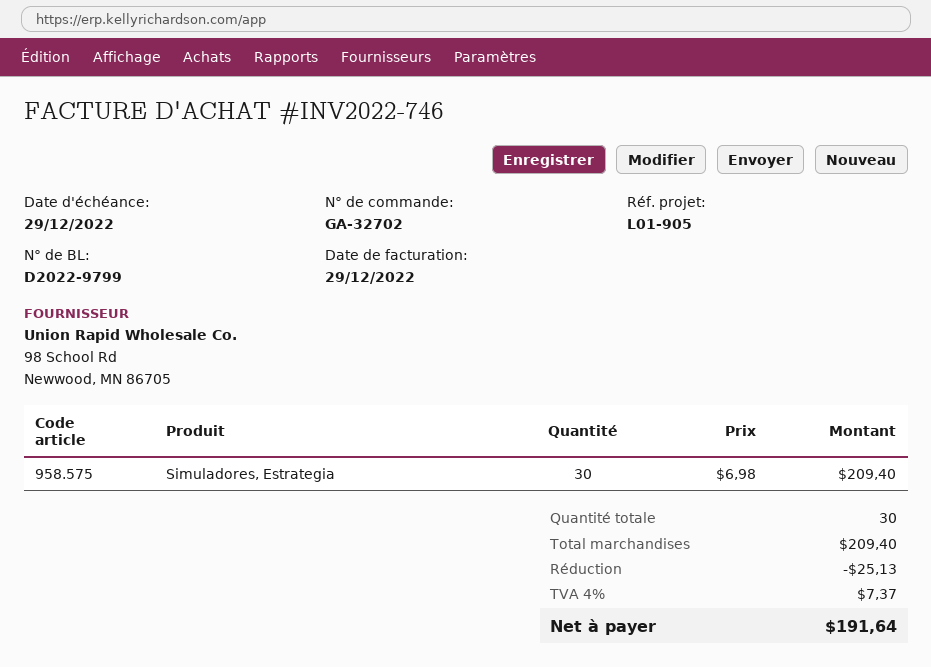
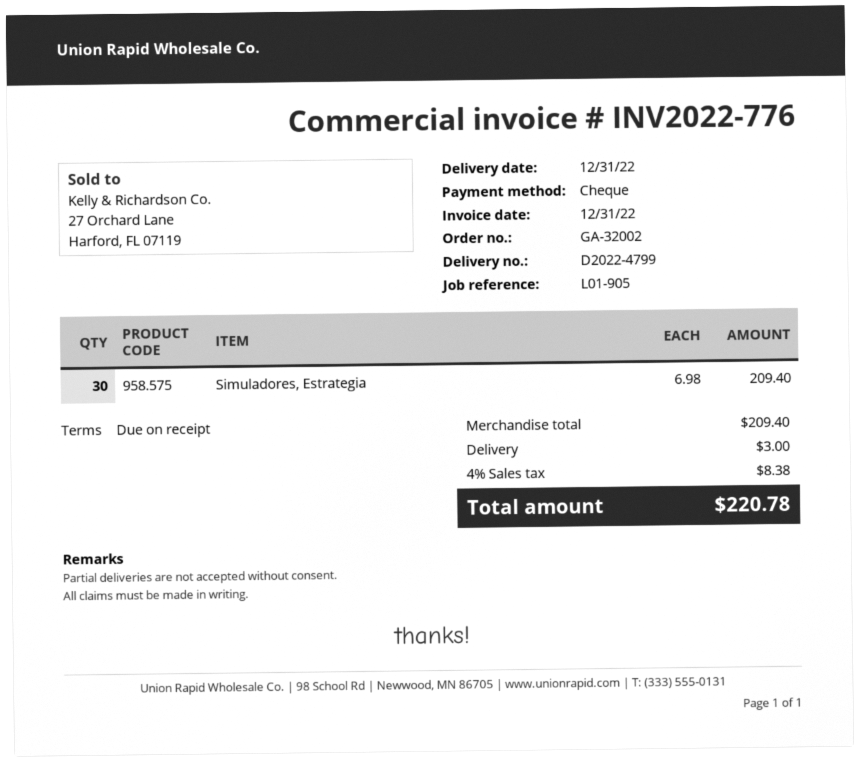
order number: GA-32702 -> GA-32002
delivery note number: D2022-9799 -> D2022-4799
invoice number: INV2022-746 -> INV2022-776
invoice date: 2022-12-29 -> 2022-12-31
discount: 25.13 -> none
shipping: none -> 3.00
tax: 4% = 7.37 -> 4% = 8.38
total: 191.64 -> 220.78

